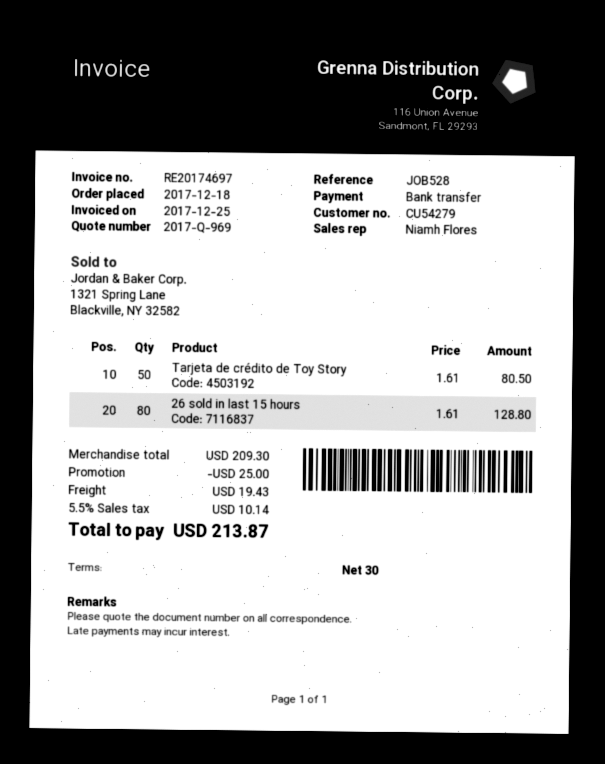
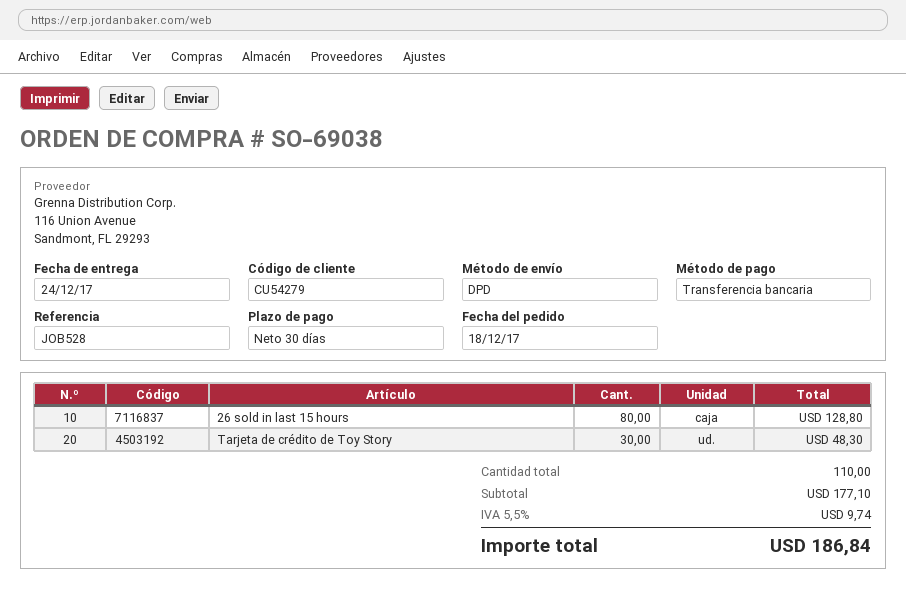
Tarjeta de crédito de Toy Story: 50 for 80.50 -> 30 for 48.30
subtotal: 209.30 -> 177.10
discount: 25.00 -> none
shipping: 19.43 -> none
tax: 5.5% = 10.14 -> 5.5% = 9.74
total: 213.87 -> 186.84

